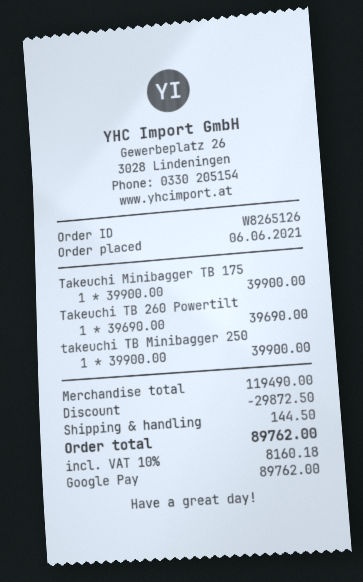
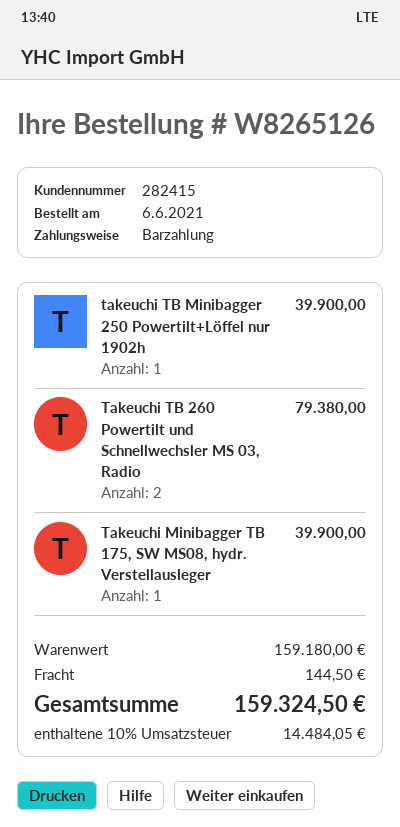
payment method: Google Pay -> cash
Takeuchi TB 260 Powertilt: 1 for 39690.00 -> 2 for 79380.00
subtotal: 119490.00 -> 159180.00
discount: 29872.50 -> none
tax: 10% = 8160.18 -> 10% = 14484.05
total: 89762.00 -> 159324.50

